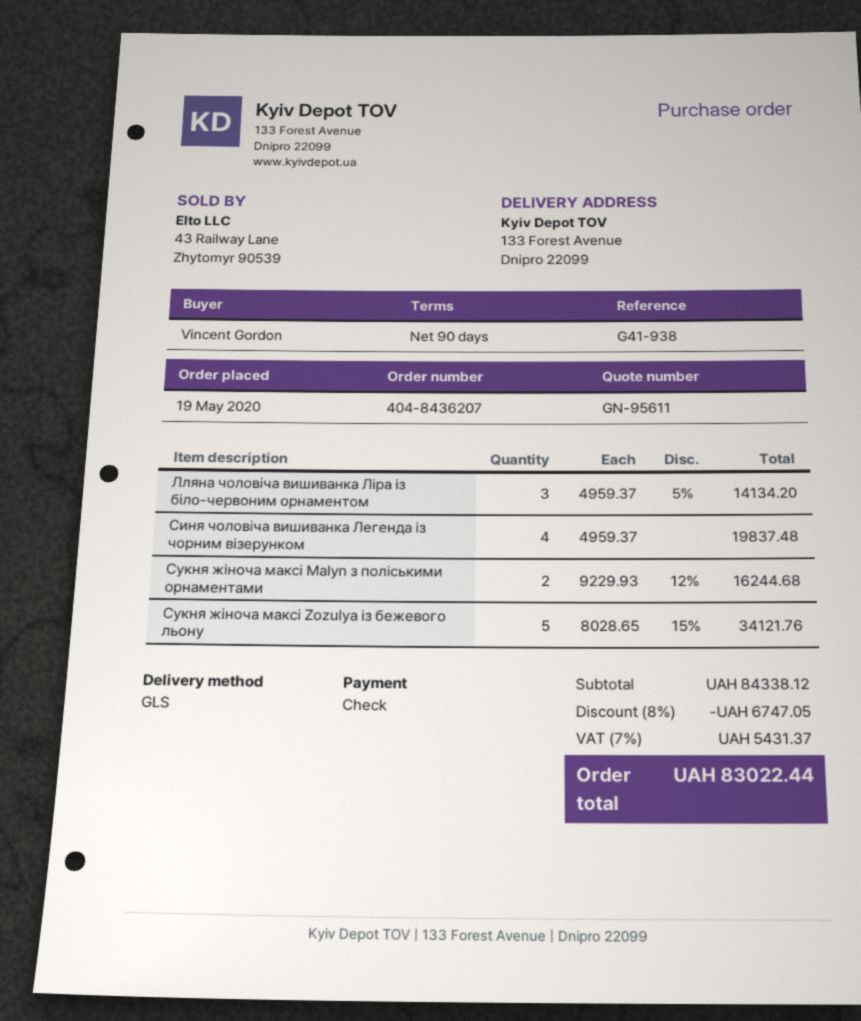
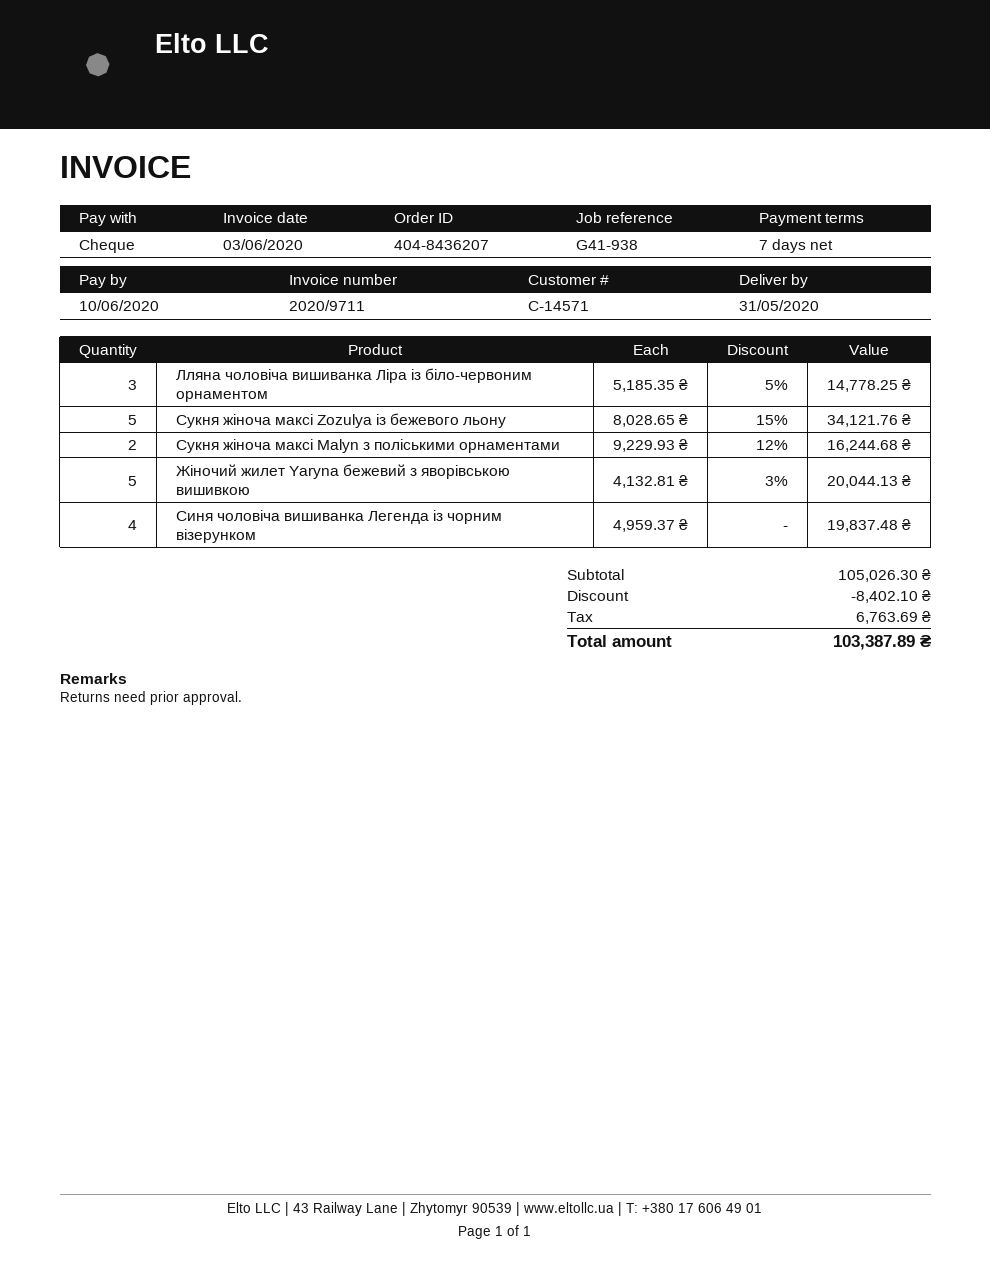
payment terms: 90 days -> 7 days
Лляна чоловіча вишиванка Ліра із біло-червоним орнаментом: 3 x 4959.37 - 5% = 14134.20 -> 3 x 5185.35 - 5% = 14778.25
Жіночий жилет Yaryna бежевий з яворівською вишивкою: none -> 5 x 4132.81 - 3% = 20044.13
subtotal: 84338.12 -> 105026.30
discount: 6747.05 -> 8402.10
tax: 5431.37 -> 6763.69
total: 83022.44 -> 103387.89

